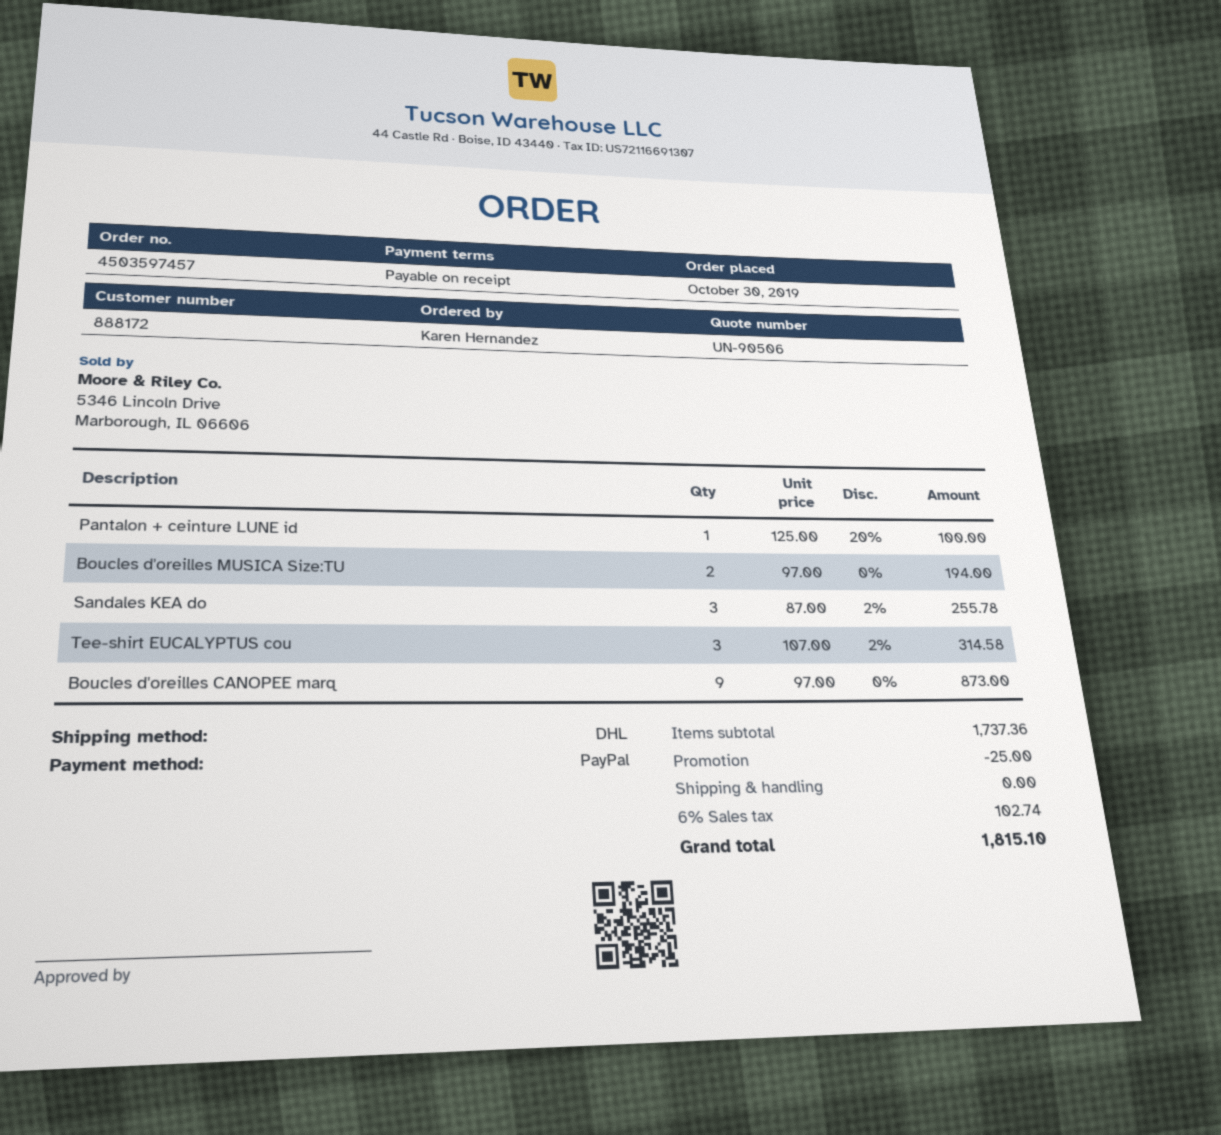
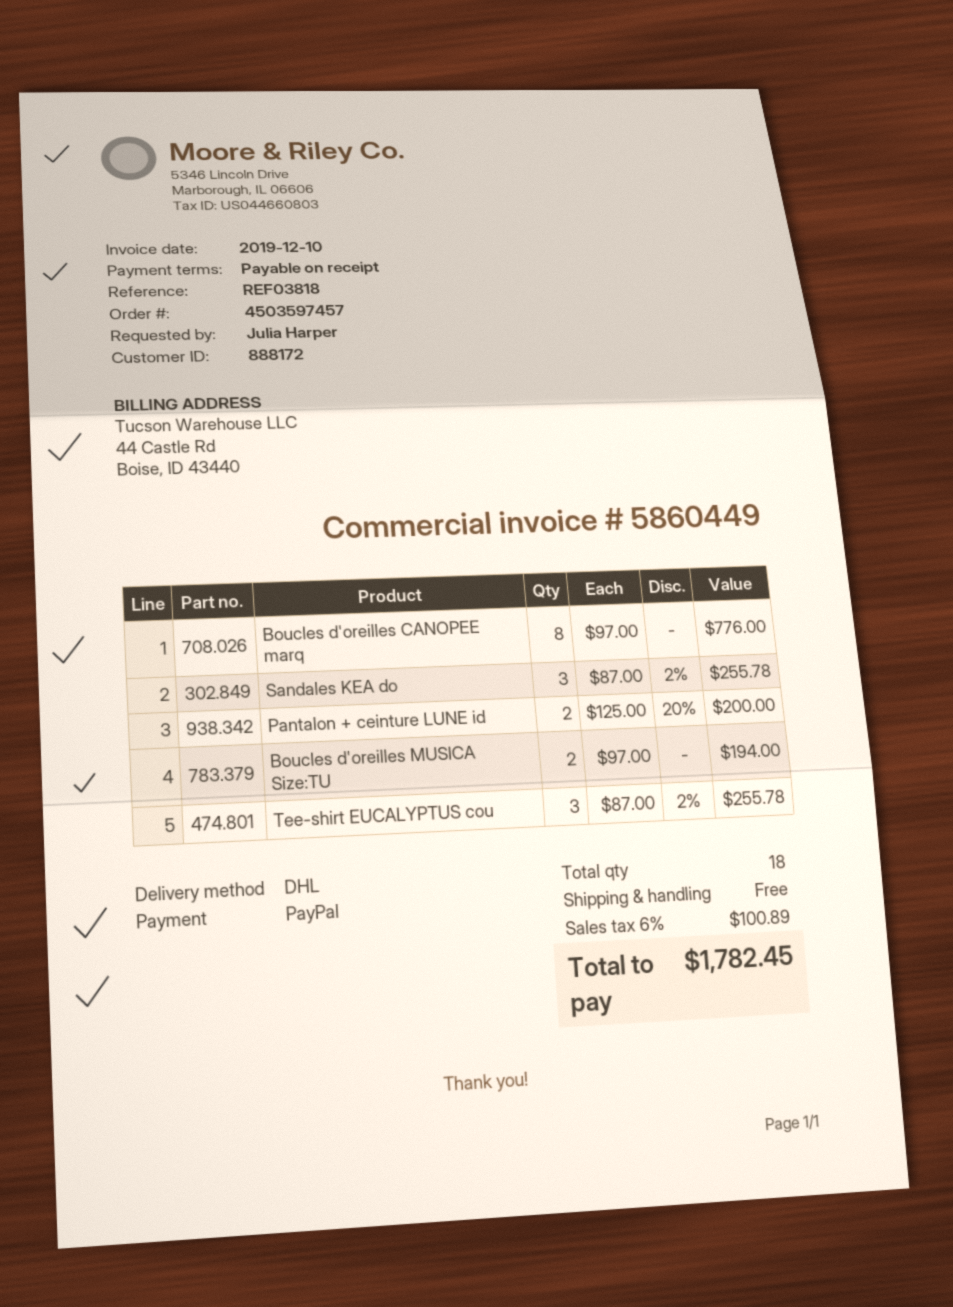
ordered by: Karen Hernandez -> Julia Harper
Pantalon + ceinture LUNE id: 1 x 125.00 - 20% = 100.00 -> 2 x 125.00 - 20% = 200.00
Tee-shirt EUCALYPTUS cou: 3 x 107.00 - 2% = 314.58 -> 3 x 87.00 - 2% = 255.78
Boucles d'oreilles CANOPEE marq: 9 x 97.00 = 873.00 -> 8 x 97.00 = 776.00
discount: 25.00 -> none
tax: 6% = 102.74 -> 6% = 100.89
total: 1815.10 -> 1782.45

